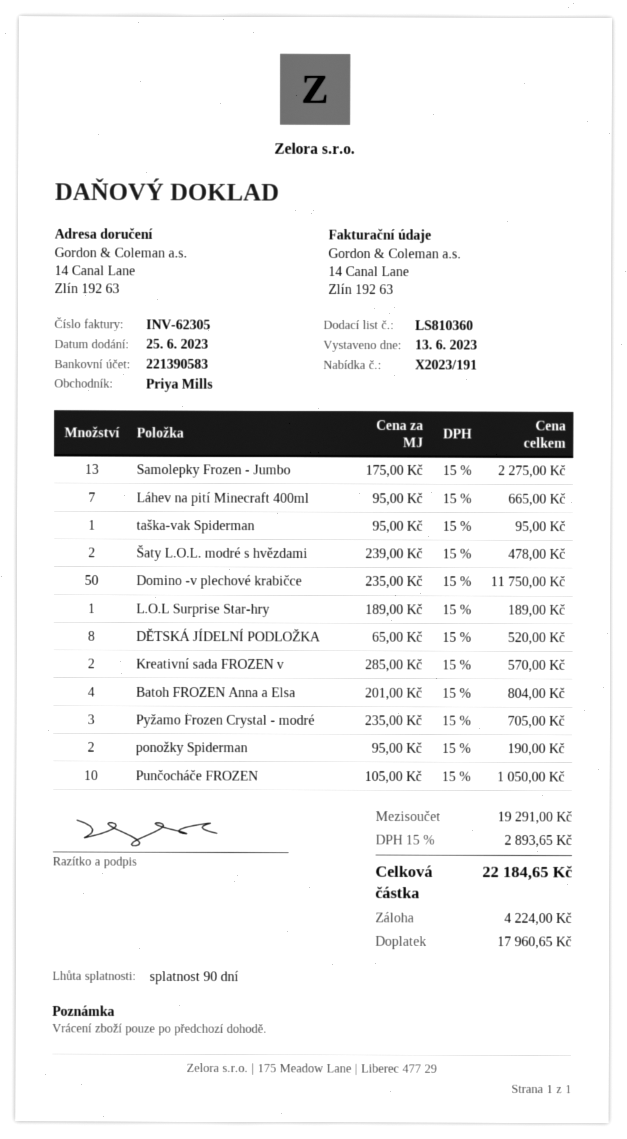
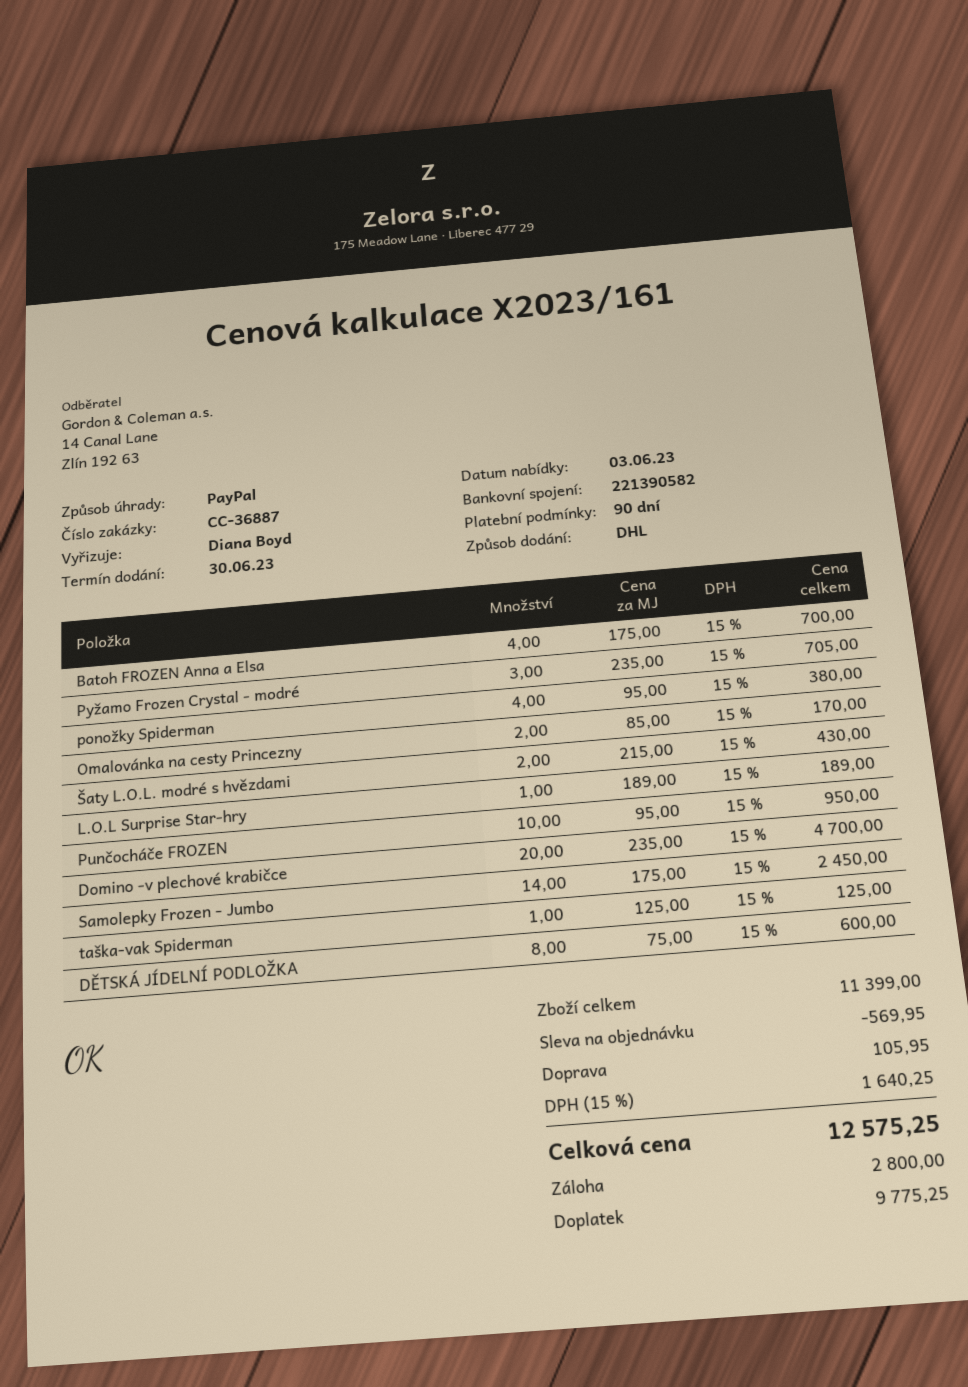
quote number: X2023/191 -> X2023/161
delivery date: 2023-06-25 -> 2023-06-30
sales rep: Priya Mills -> Diana Boyd
bank account: 221390583 -> 221390582
Samolepky Frozen - Jumbo: 13 x 175.00 = 2275.00 -> 14 x 175.00 = 2450.00
Láhev na pití Minecraft 400ml: 7 x 95.00 = 665.00 -> none
taška-vak Spiderman: 1 x 95.00 = 95.00 -> 1 x 125.00 = 125.00
Šaty L.O.L. modré s hvězdami: 2 x 239.00 = 478.00 -> 2 x 215.00 = 430.00
Domino -v plechové krabičce: 50 x 235.00 = 11750.00 -> 20 x 235.00 = 4700.00
DĚTSKÁ JÍDELNÍ PODLOŽKA: 8 x 65.00 = 520.00 -> 8 x 75.00 = 600.00
Kreativní sada FROZEN v: 2 x 285.00 = 570.00 -> none
Batoh FROZEN Anna a Elsa: 4 x 201.00 = 804.00 -> 4 x 175.00 = 700.00
ponožky Spiderman: 2 x 95.00 = 190.00 -> 4 x 95.00 = 380.00
Punčocháče FROZEN: 10 x 105.00 = 1050.00 -> 10 x 95.00 = 950.00
Omalovánka na cesty Princezny: none -> 2 x 85.00 = 170.00
subtotal: 19291.00 -> 11399.00
discount: none -> 569.95
shipping: none -> 105.95
tax: 15% = 2893.65 -> 15% = 1640.25
total: 22184.65 -> 12575.25
deposit: 4224.00 -> 2800.00
balance: 17960.65 -> 9775.25

